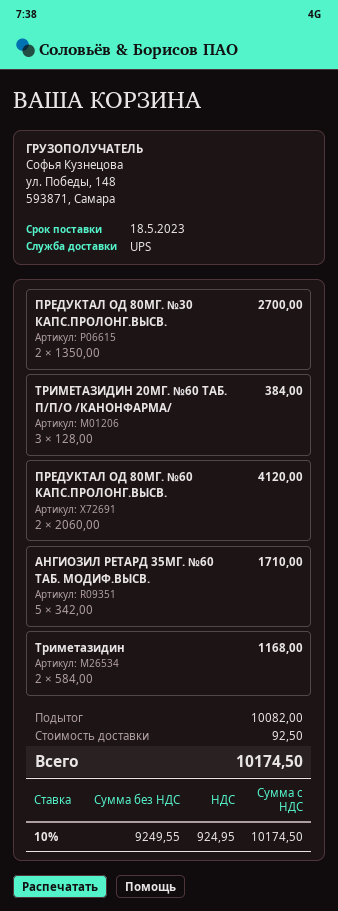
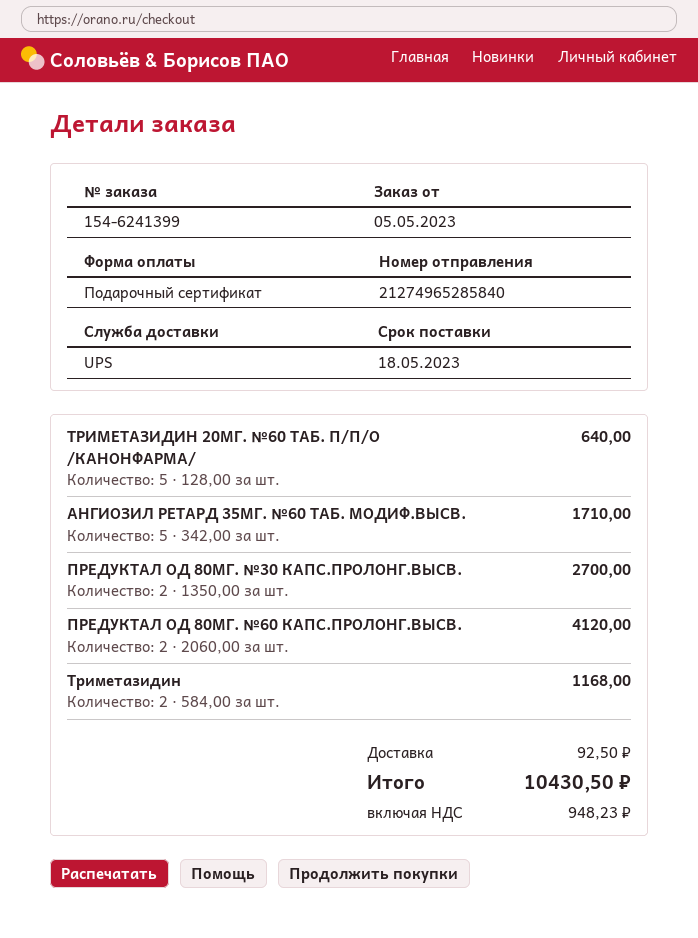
ТРИМЕТАЗИДИН 20МГ. №60 ТАБ. П/П/О /КАНОНФАРМА/: 3 x 128.00 = 384.00 -> 5 x 128.00 = 640.00
tax: 924.95 -> 948.23
total: 10174.50 -> 10430.50

